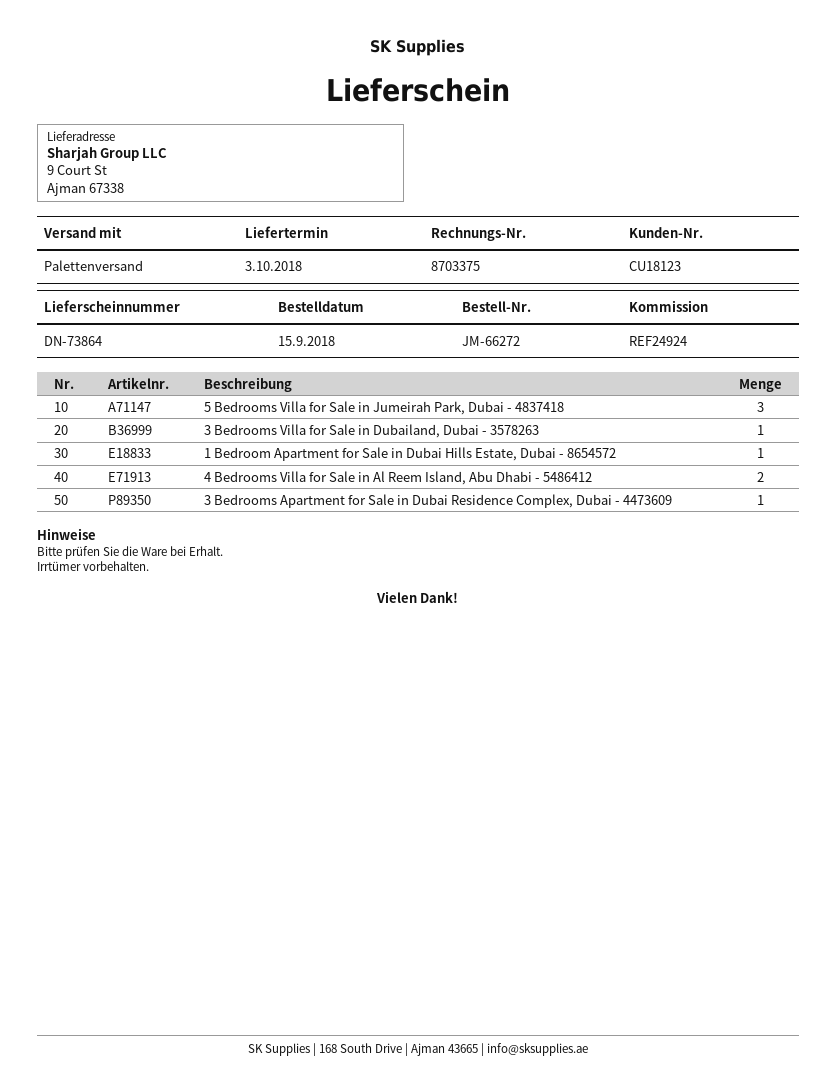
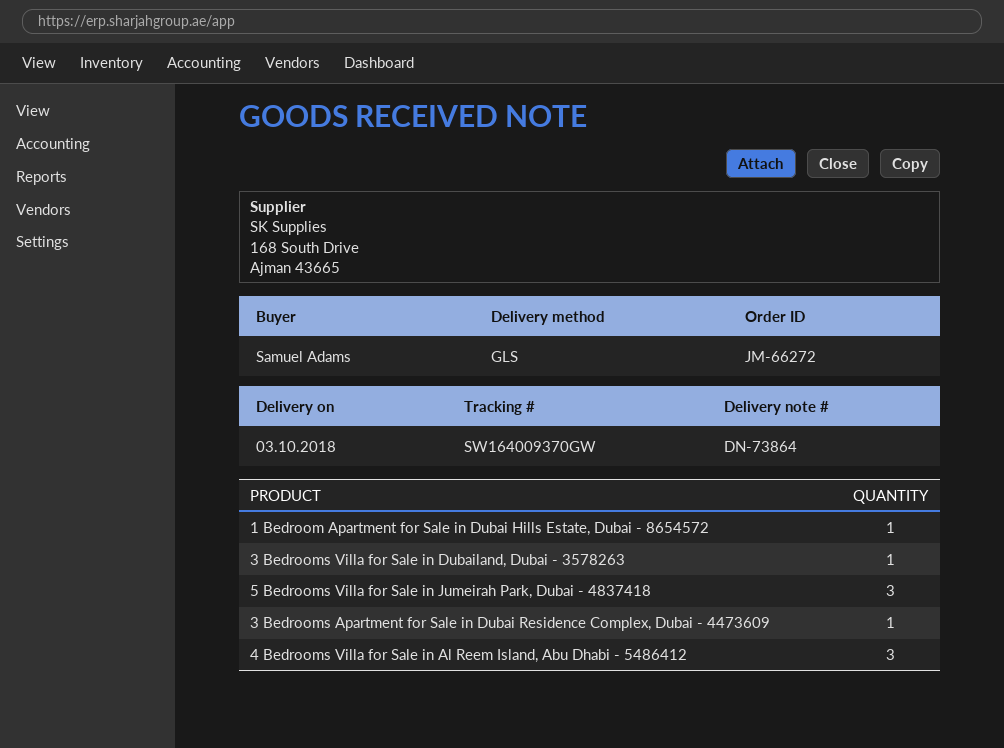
shipping method: pallet freight -> GLS
4 Bedrooms Villa for Sale in Al Reem Island, Abu Dhabi - 5486412: 2 -> 3

